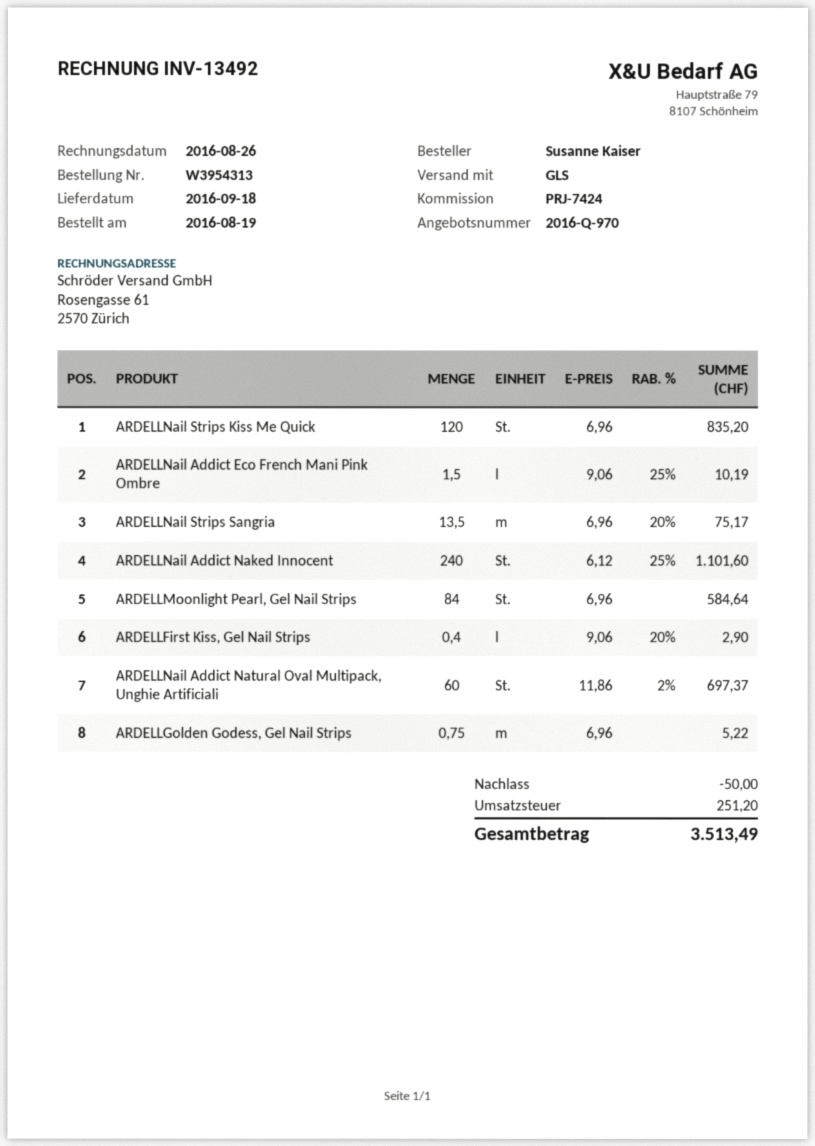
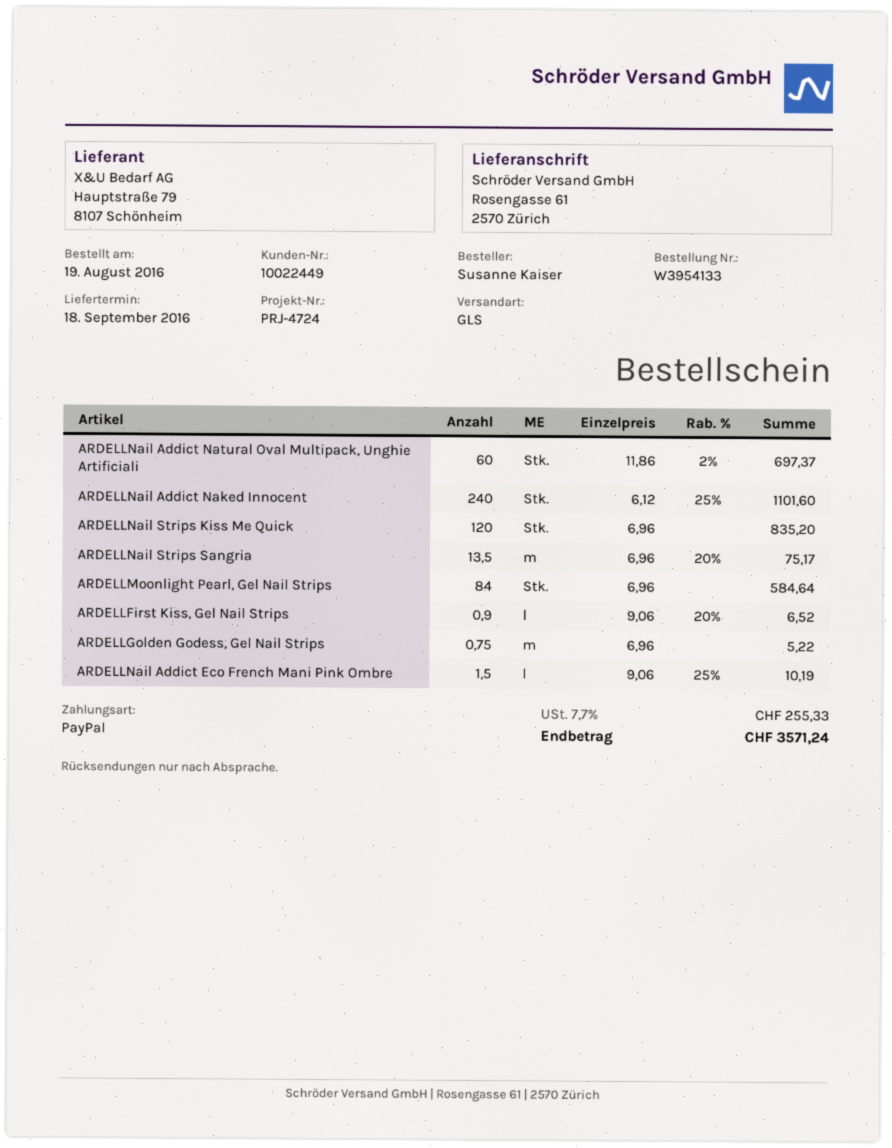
order number: W3954313 -> W3954133
reference: PRJ-7424 -> PRJ-4724
ARDELLFirst Kiss, Gel Nail Strips: 0.4 x 9.06 - 20% = 2.90 -> 0.9 x 9.06 - 20% = 6.52
discount: 50.00 -> none
tax: 251.20 -> 255.33
total: 3513.49 -> 3571.24

